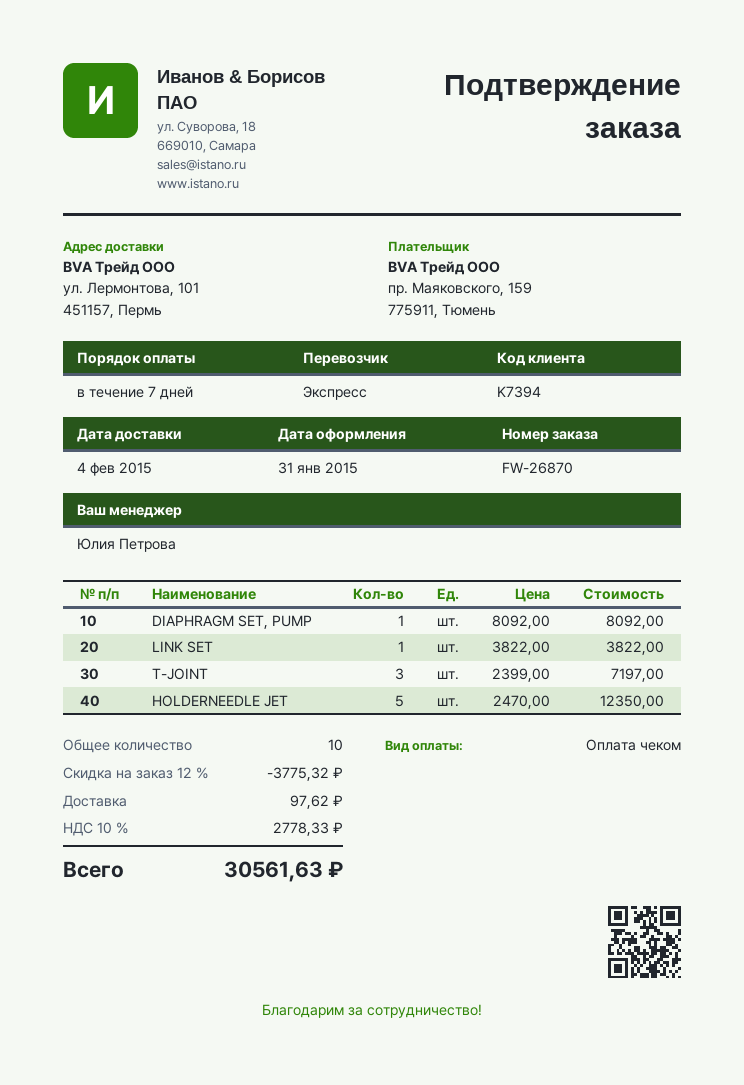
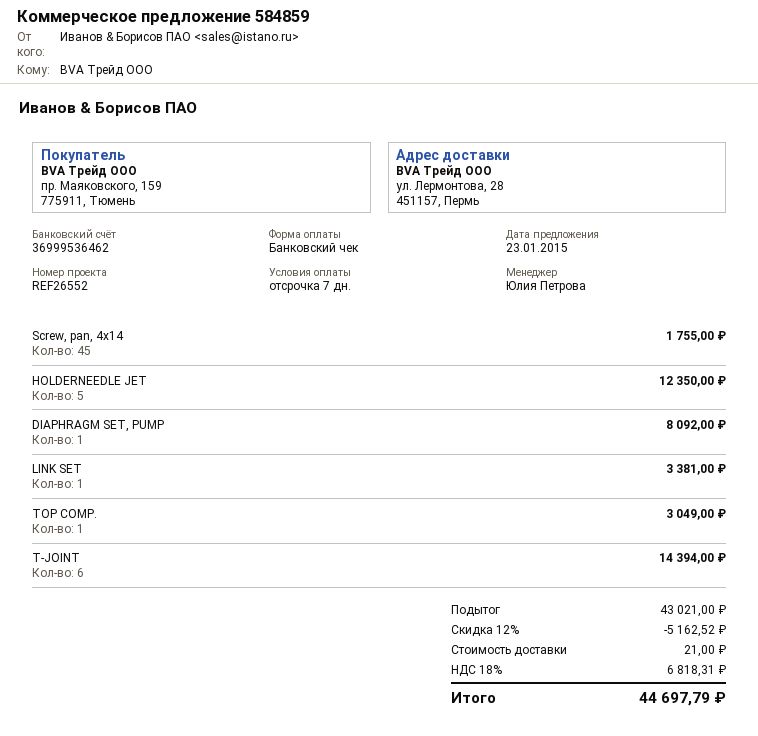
ship to: ул. Лермонтова, 101, 451157, Пермь -> ул. Лермонтова, 28, 451157, Пермь
LINK SET: 1 for 3822.00 -> 1 for 3381.00
T-JOINT: 3 for 7197.00 -> 6 for 14394.00
Screw, pan, 4x14: none -> 45 for 1755.00
TOP COMP.: none -> 1 for 3049.00
discount: 12% = 3775.32 -> 12% = 5162.52
shipping: 97.62 -> 21.00
tax: 10% = 2778.33 -> 18% = 6818.31
total: 30561.63 -> 44697.79

